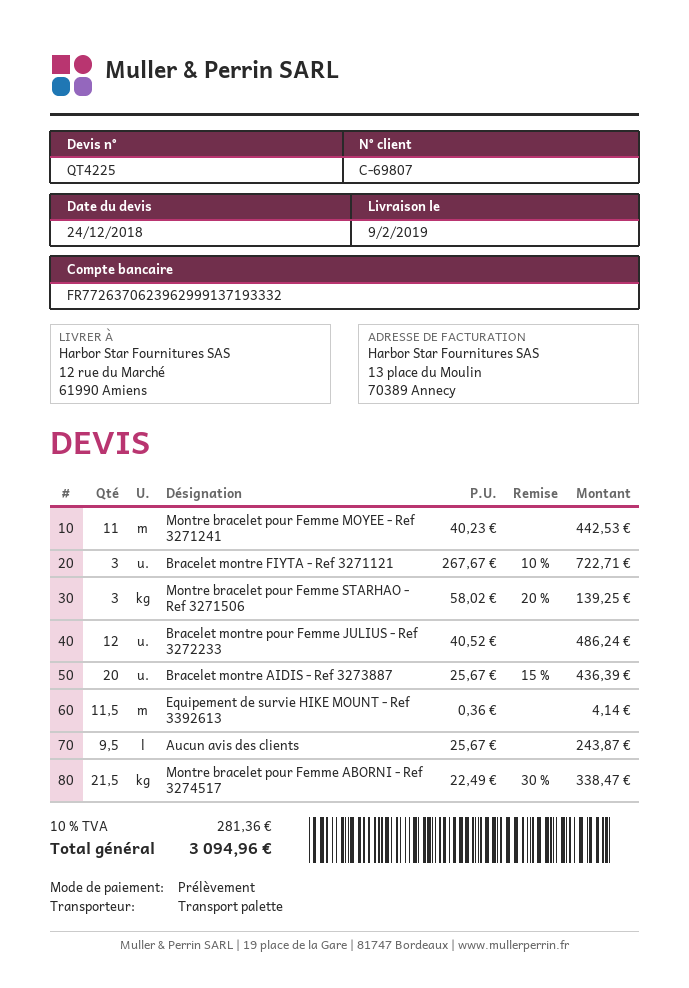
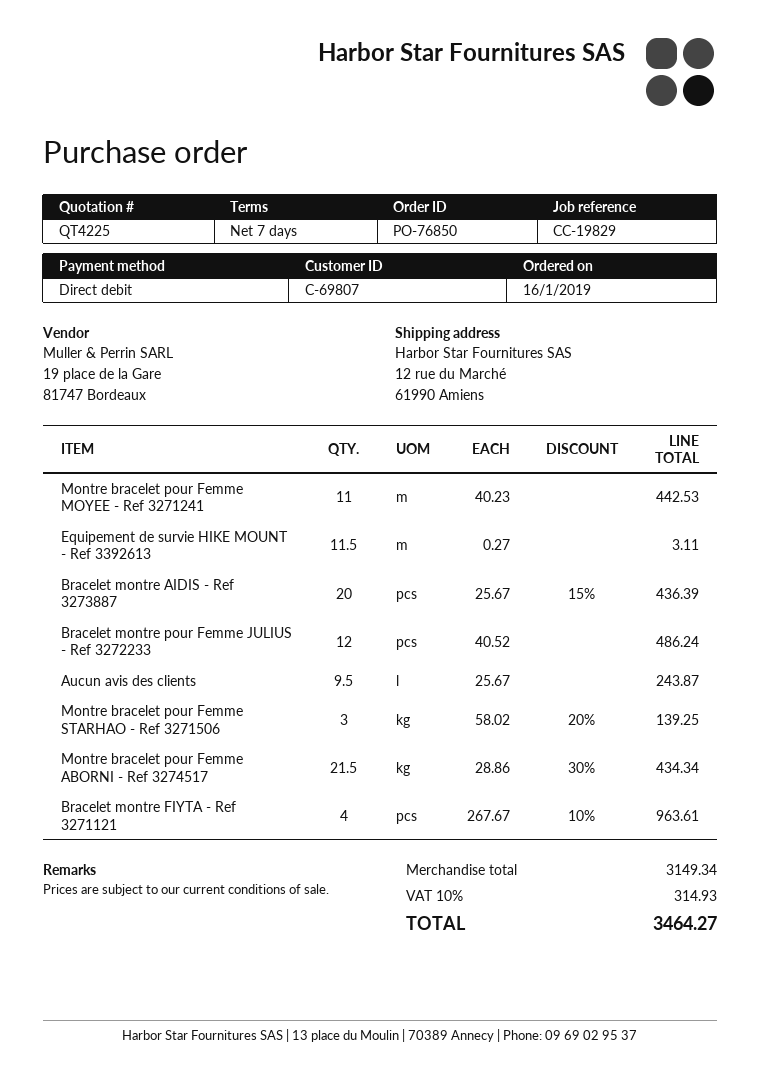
Bracelet montre FIYTA - Ref 3271121: 3 x 267.67 - 10% = 722.71 -> 4 x 267.67 - 10% = 963.61
Equipement de survie HIKE MOUNT - Ref 3392613: 11.5 x 0.36 = 4.14 -> 11.5 x 0.27 = 3.11
Montre bracelet pour Femme ABORNI - Ref 3274517: 21.5 x 22.49 - 30% = 338.47 -> 21.5 x 28.86 - 30% = 434.34
tax: 10% = 281.36 -> 10% = 314.93
total: 3094.96 -> 3464.27

